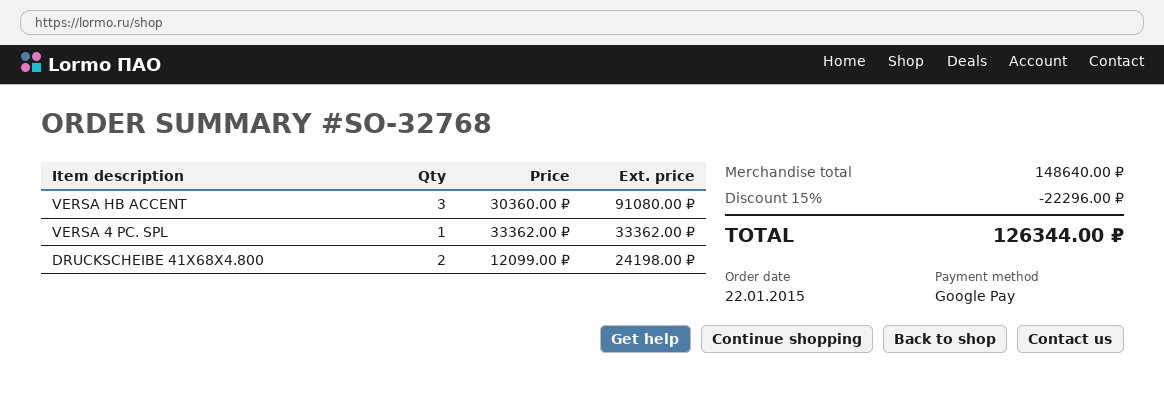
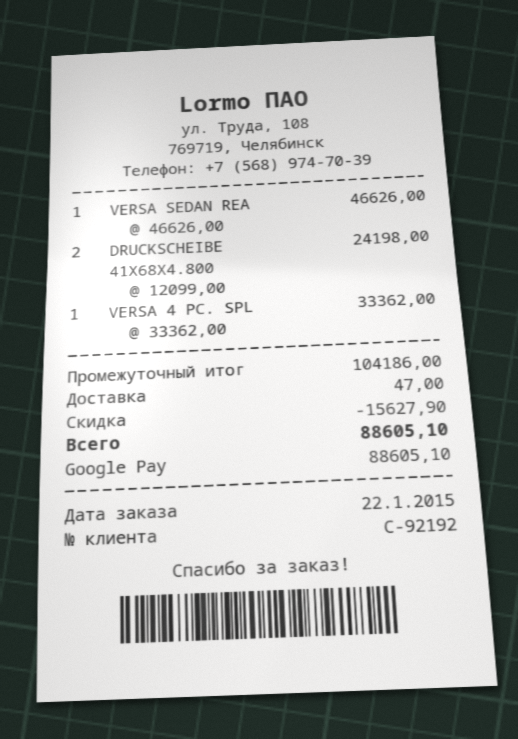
VERSA HB ACCENT: 3 x 30360.00 = 91080.00 -> none
VERSA SEDAN REA: none -> 1 x 46626.00 = 46626.00
subtotal: 148640.00 -> 104186.00
discount: 22296.00 -> 15627.90
shipping: none -> 47.00
total: 126344.00 -> 88605.10

